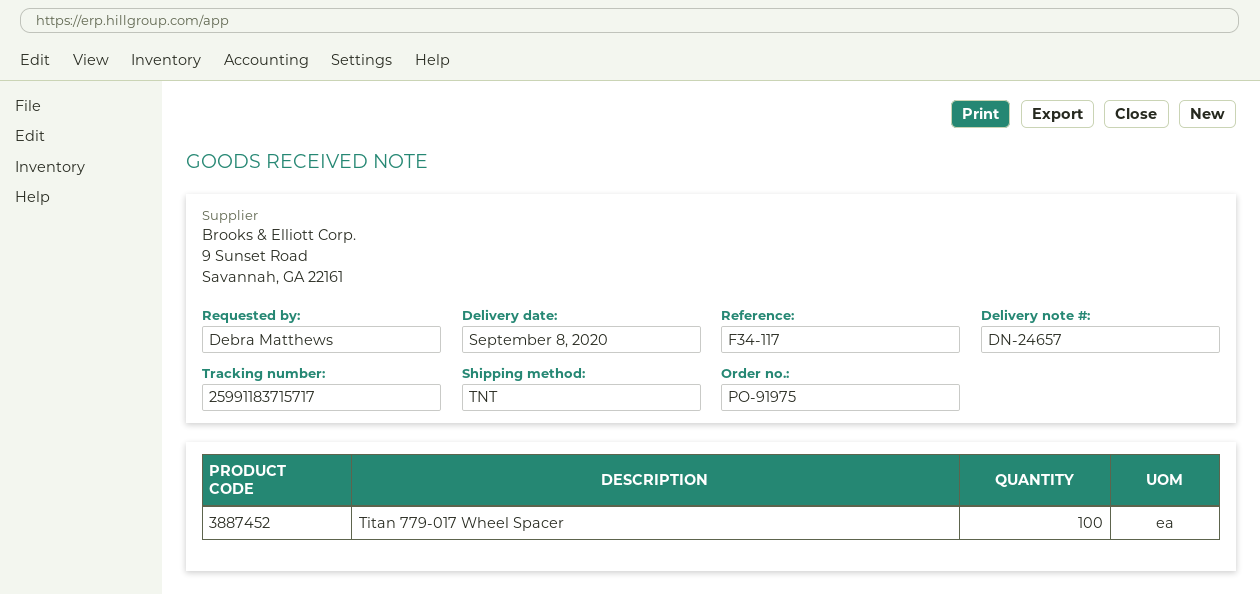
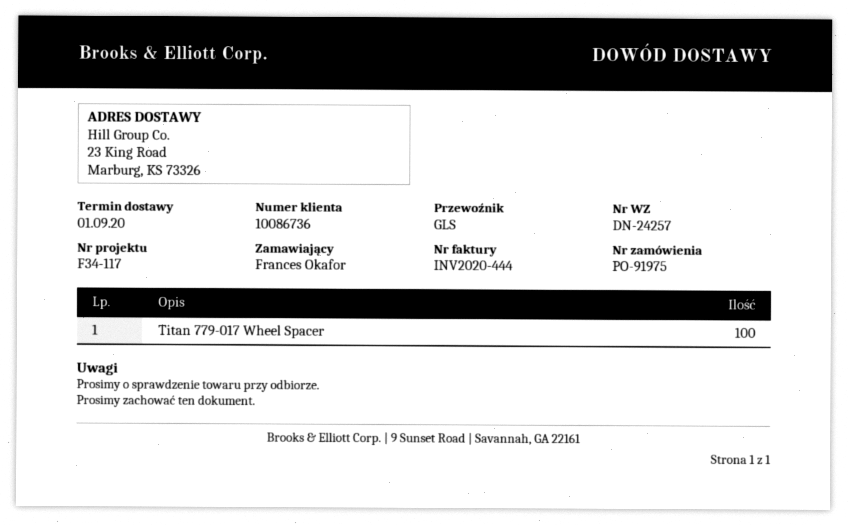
delivery note number: DN-24657 -> DN-24257
delivery date: 2020-09-08 -> 2020-09-01
ordered by: Debra Matthews -> Frances Okafor
shipping method: TNT -> GLS

